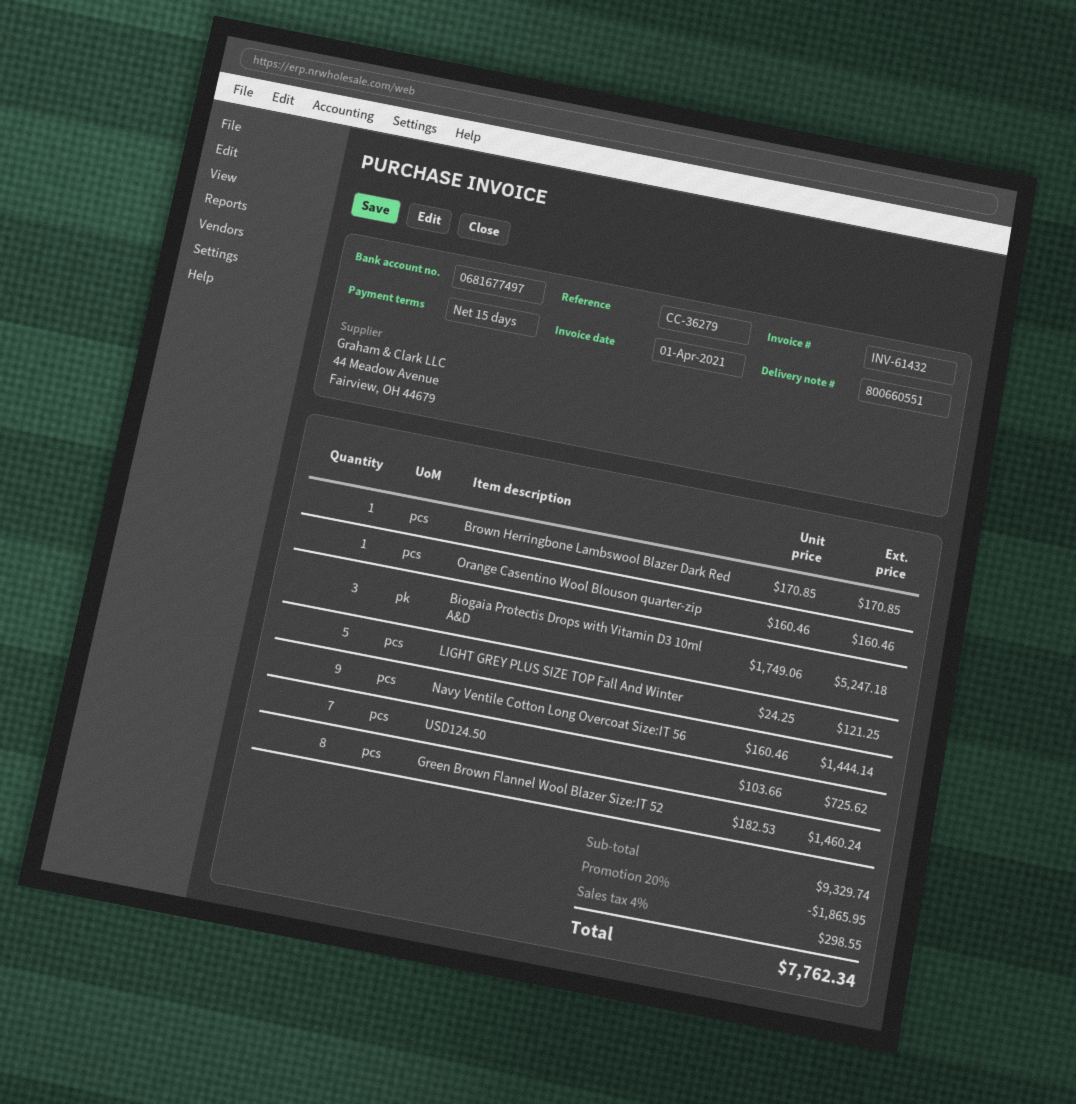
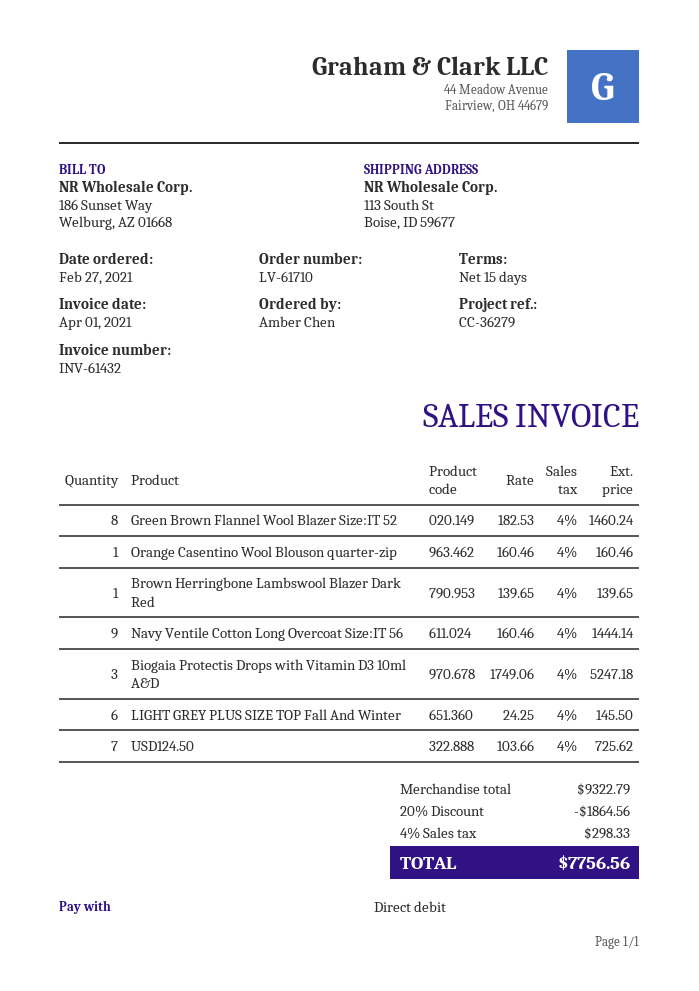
Brown Herringbone Lambswool Blazer Dark Red: 1 x 170.85 = 170.85 -> 1 x 139.65 = 139.65
LIGHT GREY PLUS SIZE TOP Fall And Winter: 5 x 24.25 = 121.25 -> 6 x 24.25 = 145.50
subtotal: 9329.74 -> 9322.79
discount: 20% = 1865.95 -> 20% = 1864.56
tax: 4% = 298.55 -> 4% = 298.33
total: 7762.34 -> 7756.56

